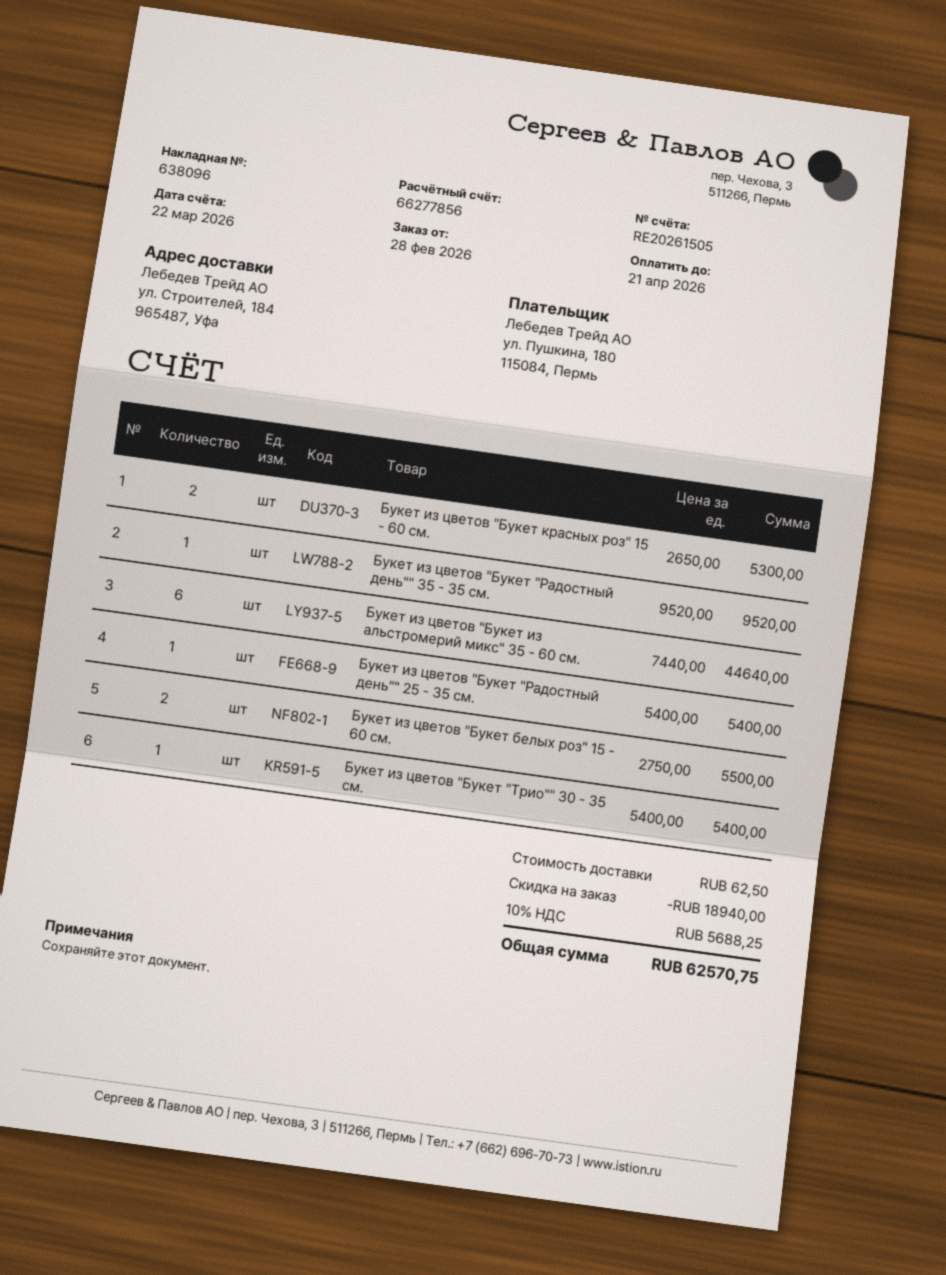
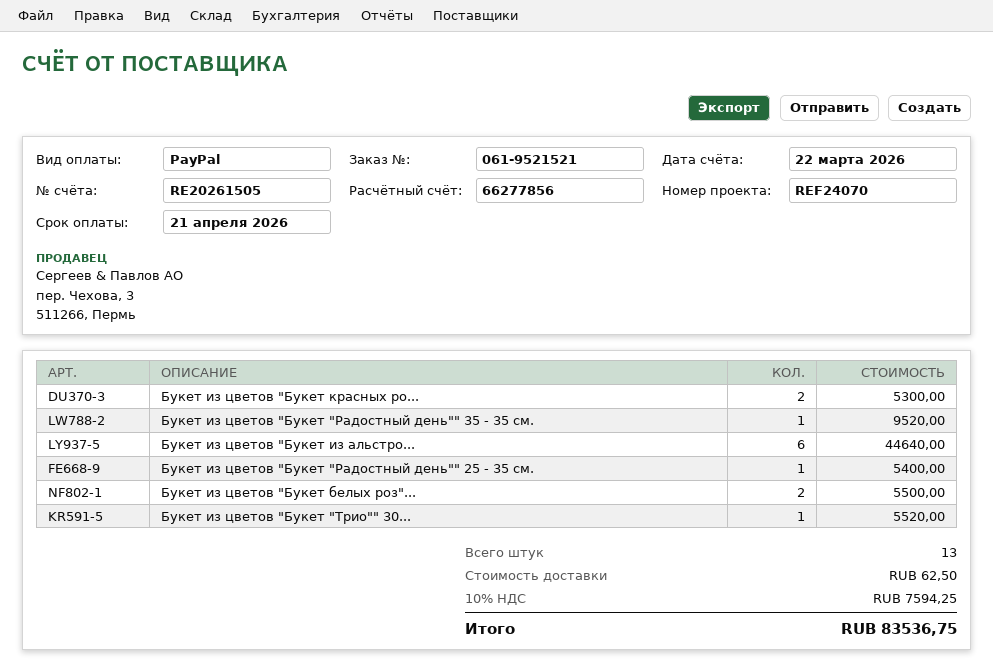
Букет из цветов "Букет "Трио"" 30 - 35 см.: 1 for 5400.00 -> 1 for 5520.00
discount: 18940.00 -> none
tax: 10% = 5688.25 -> 10% = 7594.25
total: 62570.75 -> 83536.75

